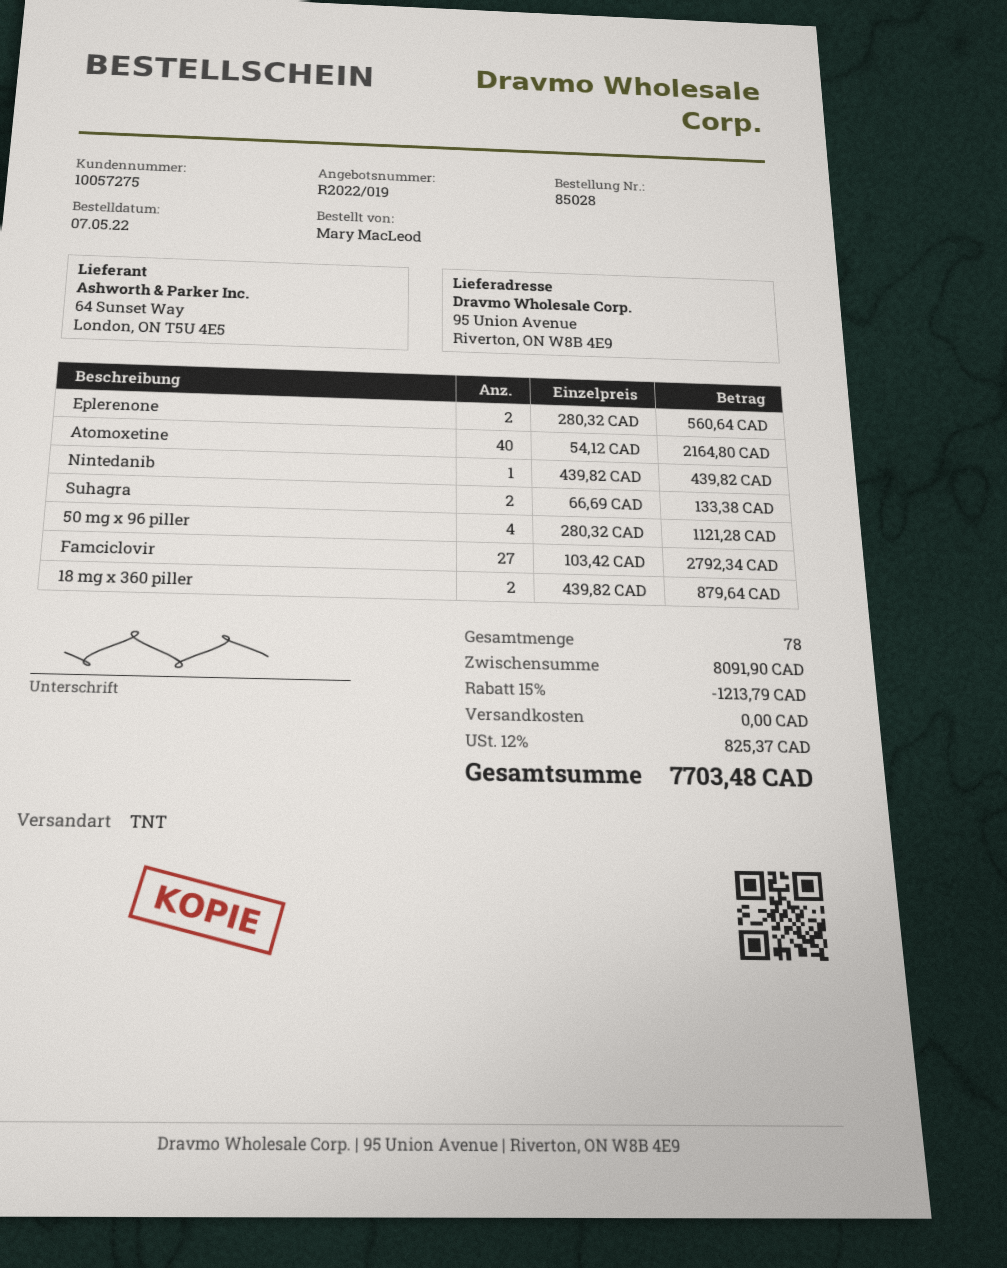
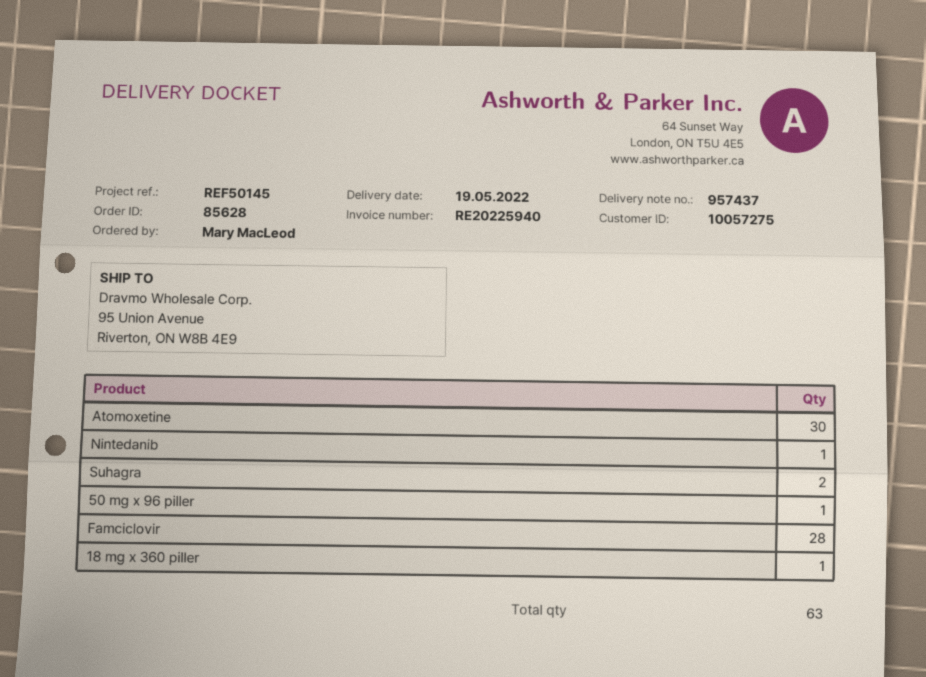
order number: 85028 -> 85628
Eplerenone: 2 -> none
Atomoxetine: 40 -> 30
50 mg x 96 piller: 4 -> 1
Famciclovir: 27 -> 28
18 mg x 360 piller: 2 -> 1
total quantity: 78 -> 63

